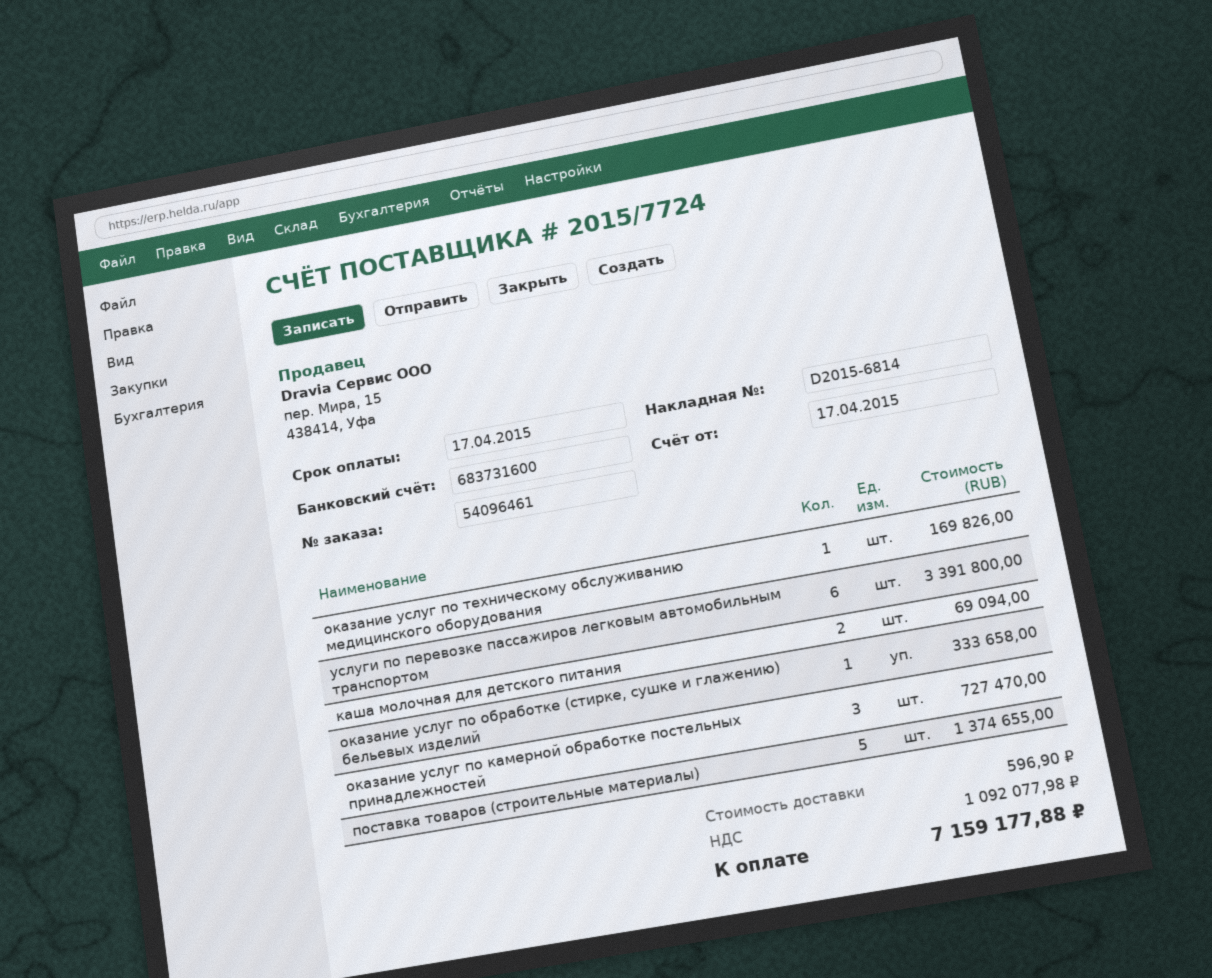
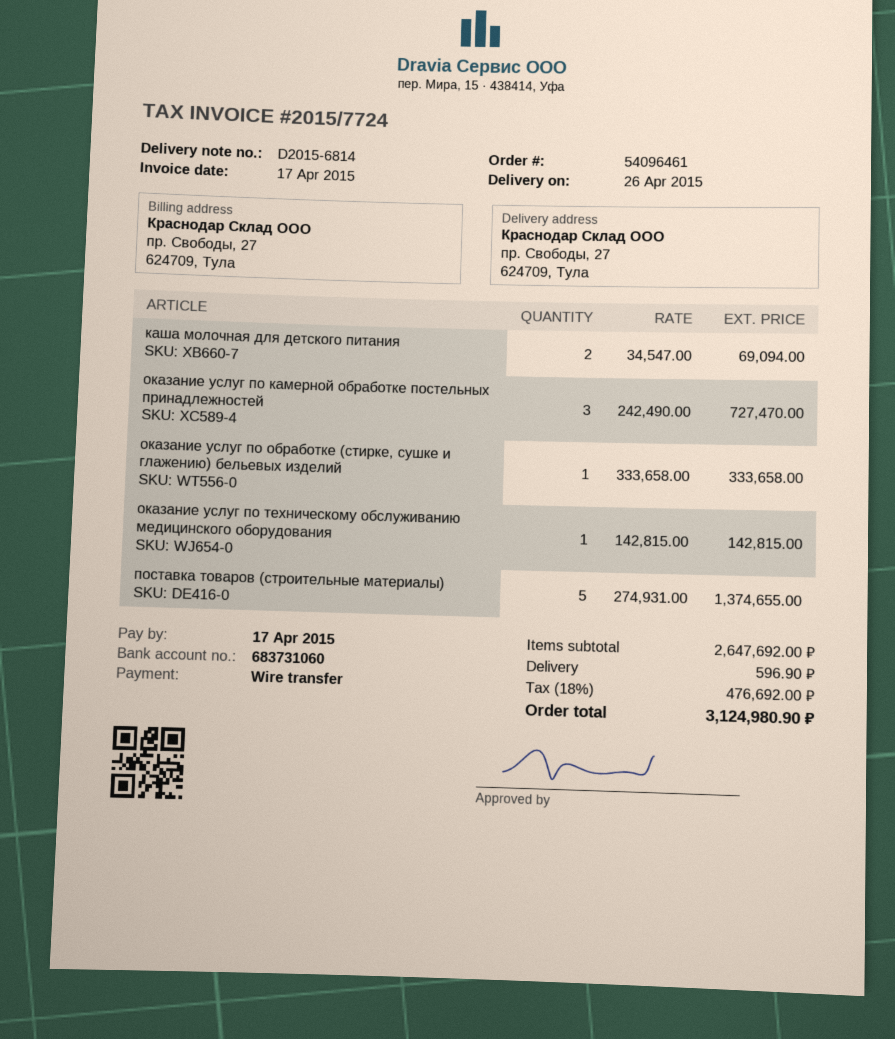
bank account: 683731600 -> 683731060
оказание услуг по техническому обслуживанию медицинского оборудования: 1 for 169826.00 -> 1 for 142815.00
услуги по перевозке пассажиров легковым автомобильным транспортом: 6 for 3391800.00 -> none
tax: 1092077.98 -> 476692.00
total: 7159177.88 -> 3124980.90

